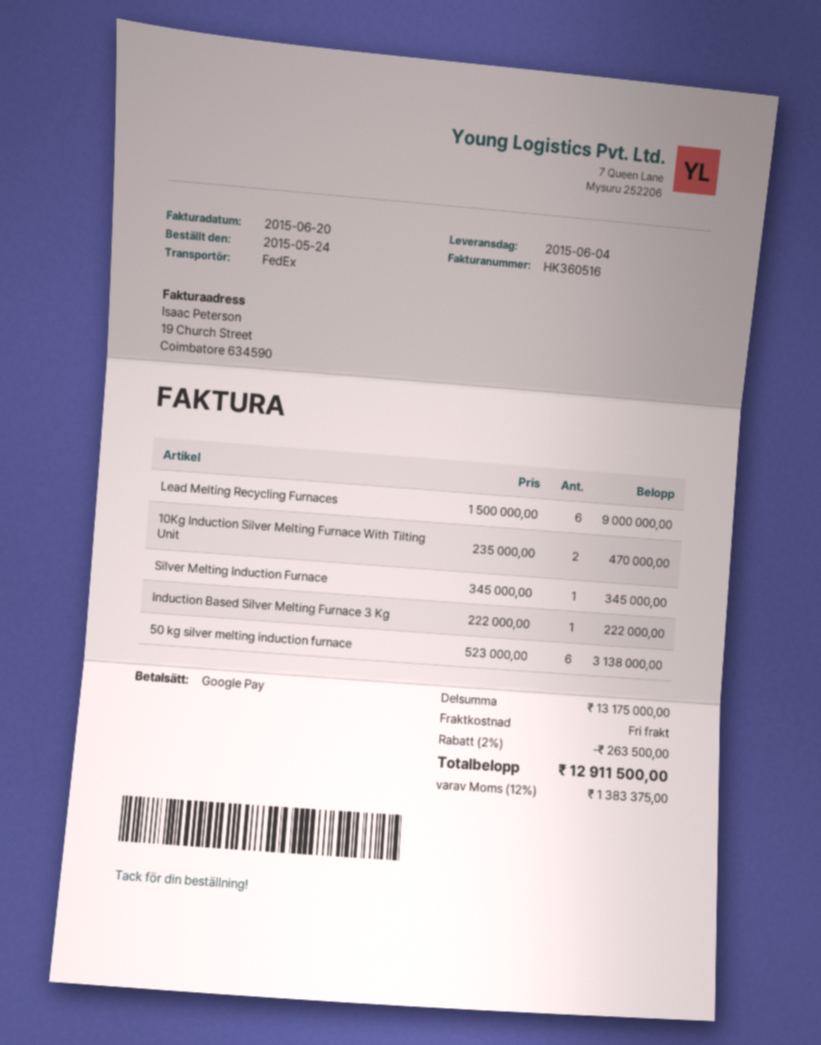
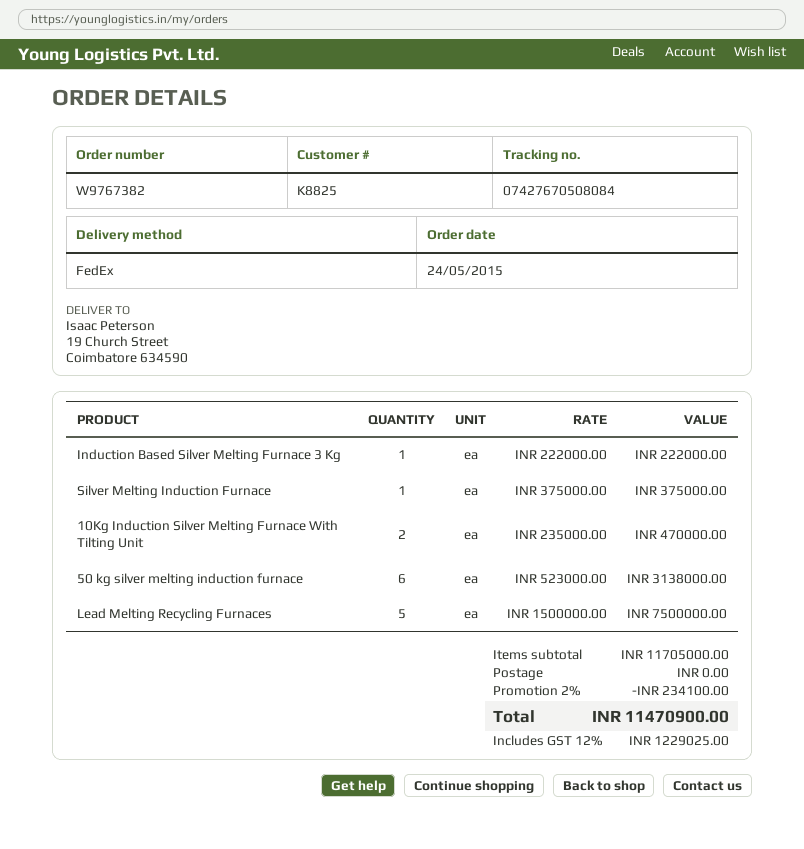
Lead Melting Recycling Furnaces: 6 x 1500000.00 = 9000000.00 -> 5 x 1500000.00 = 7500000.00
Silver Melting Induction Furnace: 1 x 345000.00 = 345000.00 -> 1 x 375000.00 = 375000.00
subtotal: 13175000.00 -> 11705000.00
discount: 2% = 263500.00 -> 2% = 234100.00
tax: 12% = 1383375.00 -> 12% = 1229025.00
total: 12911500.00 -> 11470900.00

